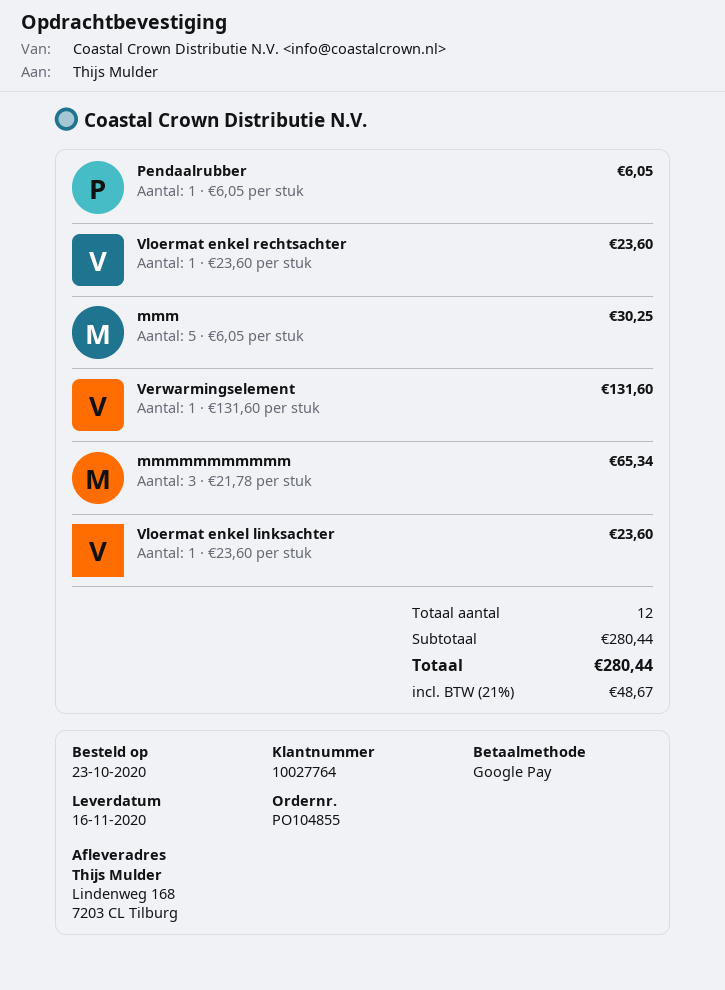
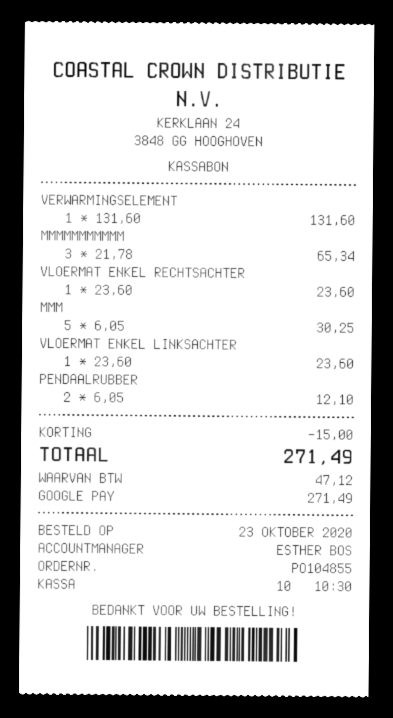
Pendaalrubber: 1 x 6.05 = 6.05 -> 2 x 6.05 = 12.10
discount: none -> 15.00
tax: 48.67 -> 47.12
total: 280.44 -> 271.49

